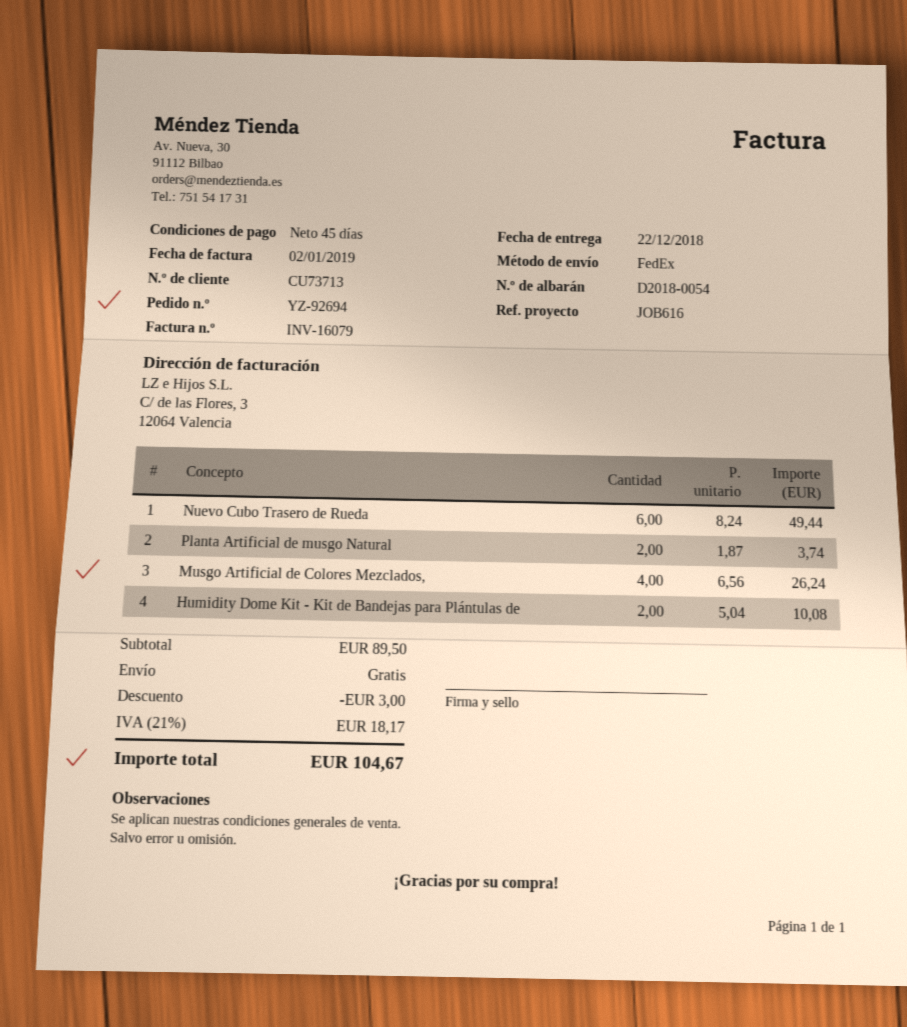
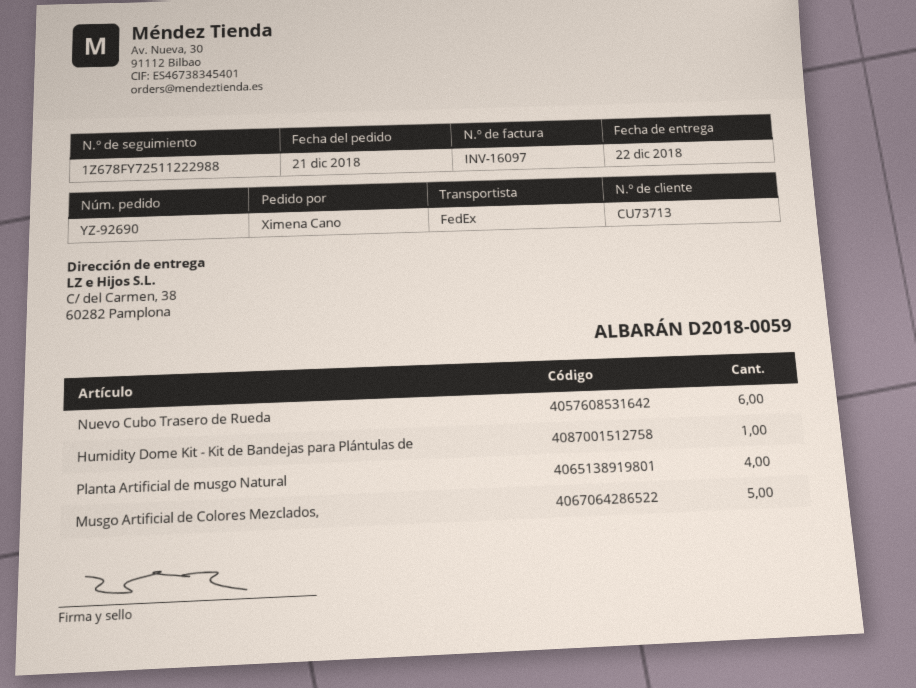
order number: YZ-92694 -> YZ-92690
delivery note number: D2018-0054 -> D2018-0059
invoice number: INV-16079 -> INV-16097
Planta Artificial de musgo Natural: 2 -> 4
Musgo Artificial de Colores Mezclados,: 4 -> 5
Humidity Dome Kit - Kit de Bandejas para Plántulas de: 2 -> 1

